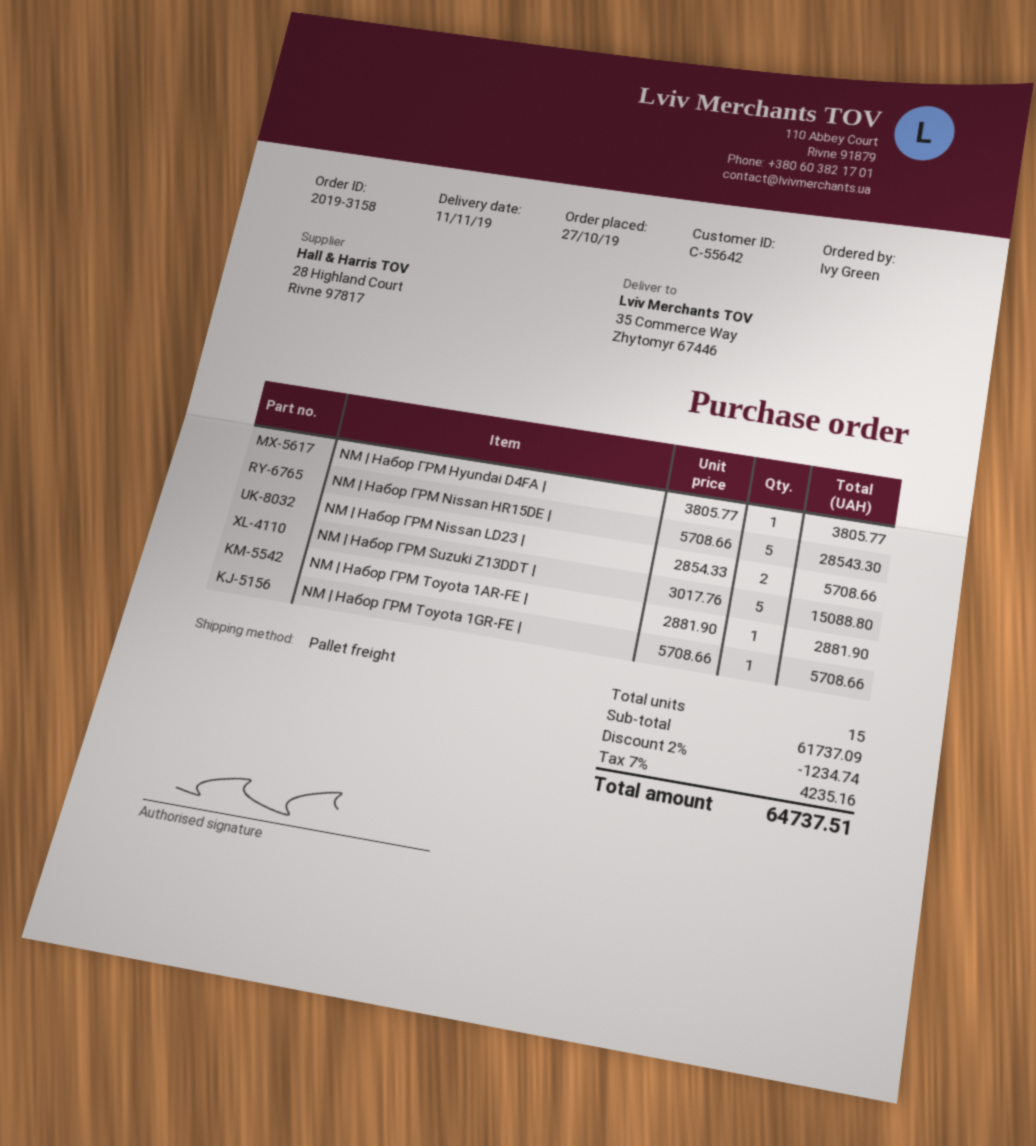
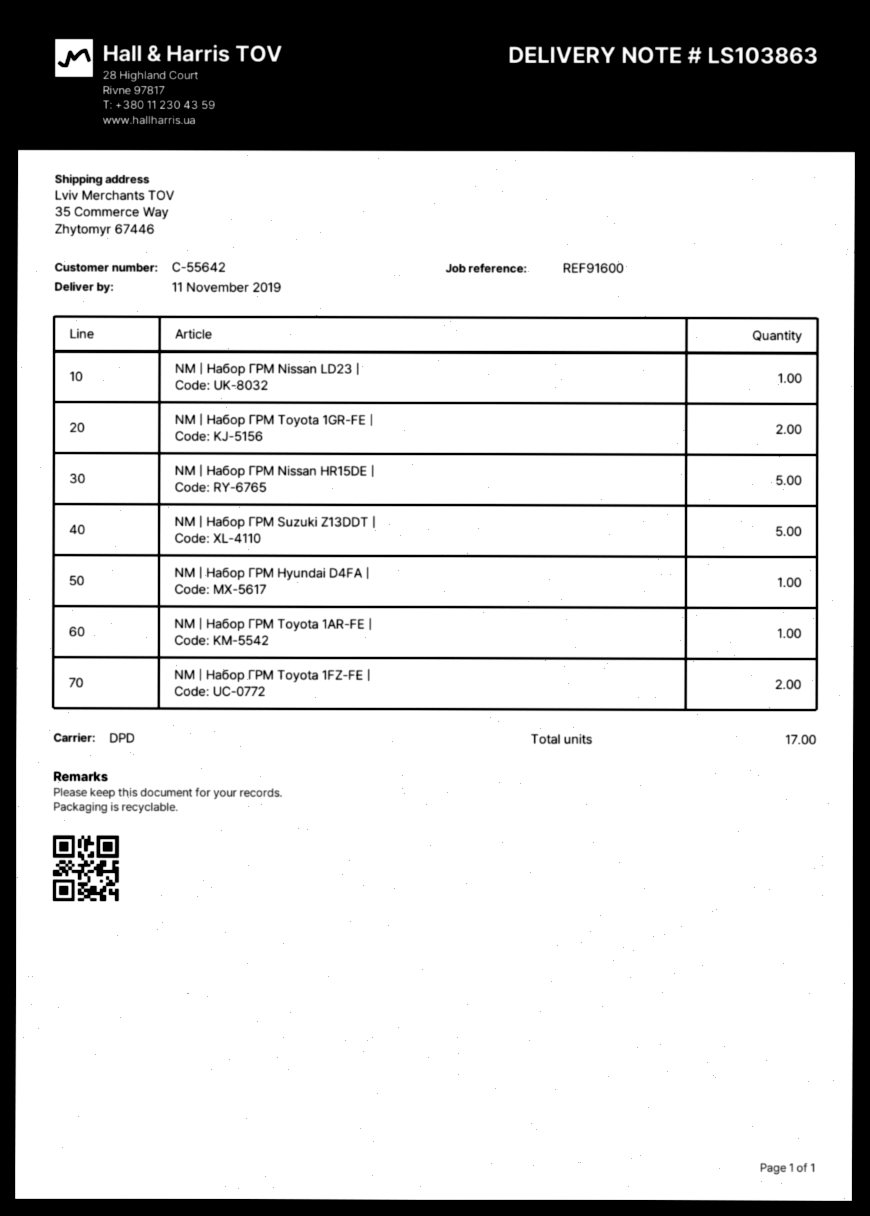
shipping method: pallet freight -> DPD
NM | Набор ГРМ Nissan LD23 |: 2 -> 1
NM | Набор ГРМ Toyota 1GR-FE |: 1 -> 2
NM | Набор ГРМ Toyota 1FZ-FE |: none -> 2
total quantity: 15 -> 17

